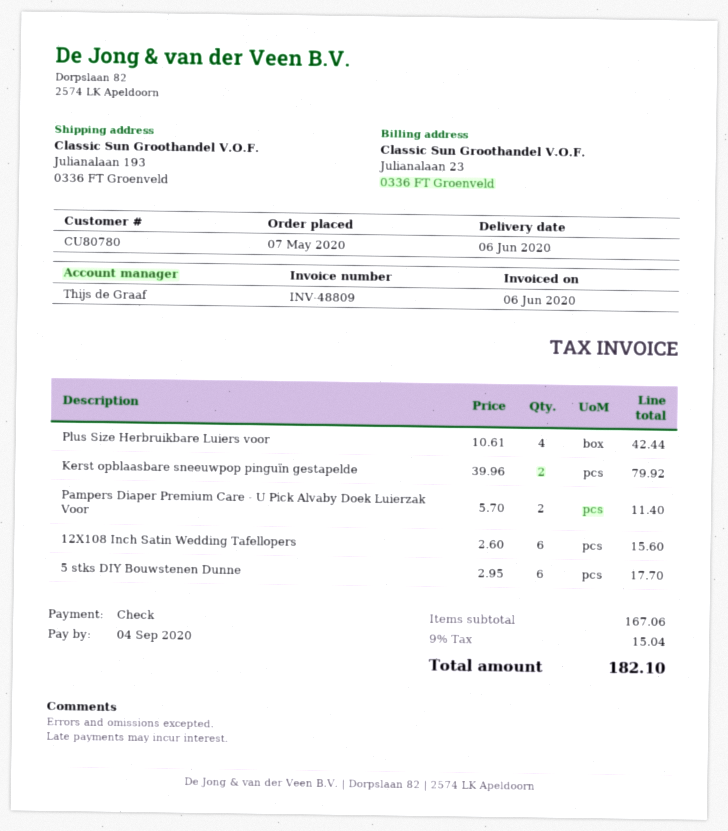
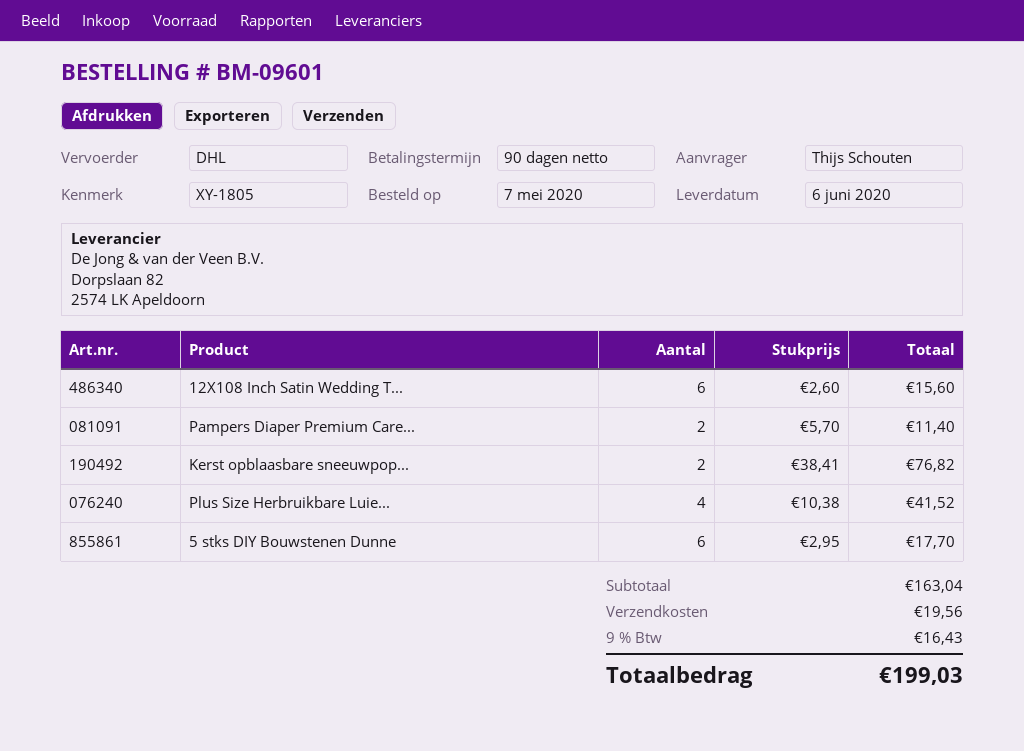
Plus Size Herbruikbare Luiers voor: 4 x 10.61 = 42.44 -> 4 x 10.38 = 41.52
Kerst opblaasbare sneeuwpop pinguïn gestapelde: 2 x 39.96 = 79.92 -> 2 x 38.41 = 76.82
subtotal: 167.06 -> 163.04
shipping: none -> 19.56
tax: 9% = 15.04 -> 9% = 16.43
total: 182.10 -> 199.03

